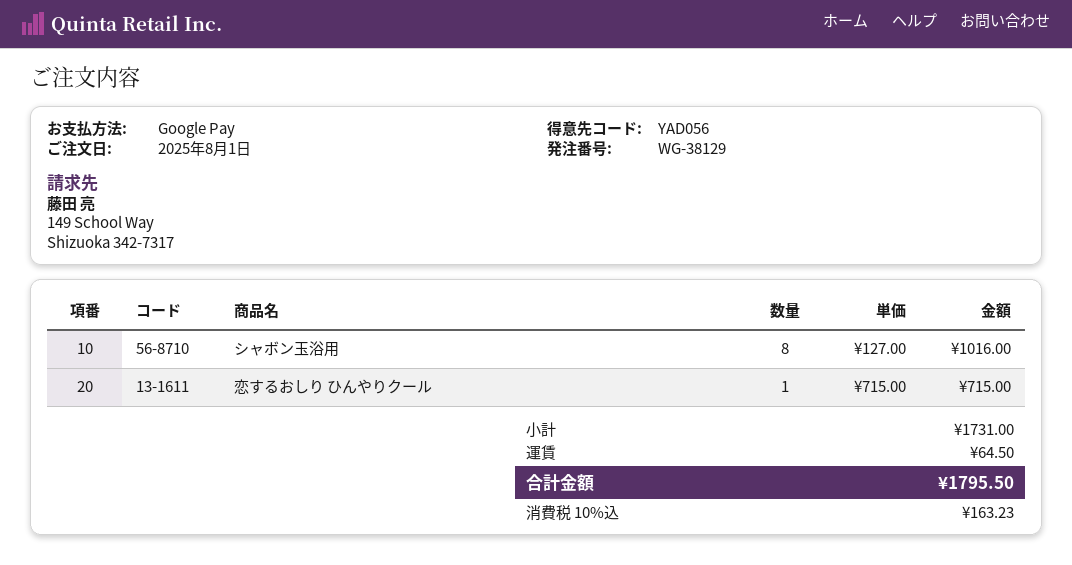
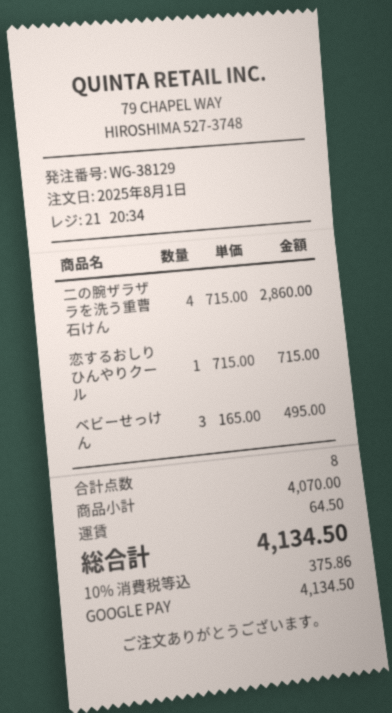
シャボン玉浴用: 8 x 127.00 = 1016.00 -> none
二の腕ザラザラを洗う重曹石けん: none -> 4 x 715.00 = 2860.00
ベビーせっけん: none -> 3 x 165.00 = 495.00
subtotal: 1731.00 -> 4070.00
tax: 10% = 163.23 -> 10% = 375.86
total: 1795.50 -> 4134.50

